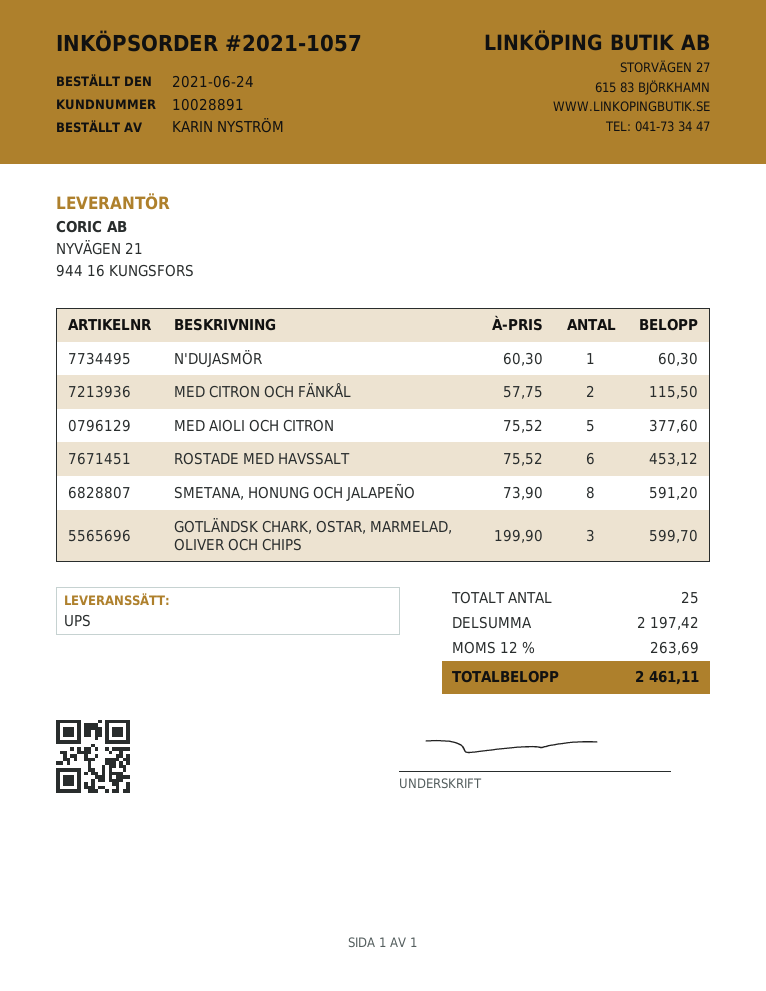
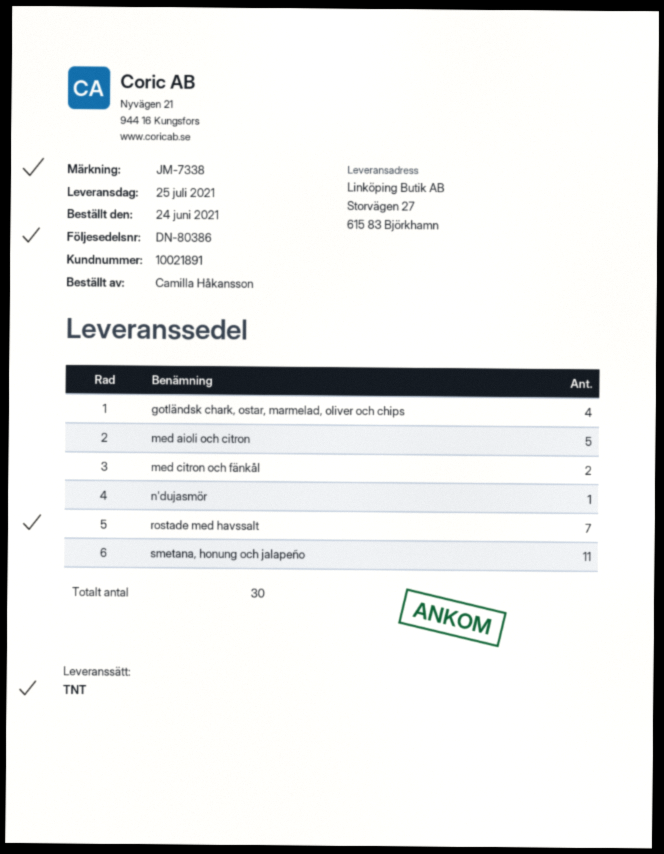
customer number: 10028891 -> 10021891
ordered by: KARIN NYSTRÖM -> Camilla Håkansson
shipping method: UPS -> TNT
ROSTADE MED HAVSSALT: 6 -> 7
SMETANA, HONUNG OCH JALAPEÑO: 8 -> 11
GOTLÄNDSK CHARK, OSTAR, MARMELAD, OLIVER OCH CHIPS: 3 -> 4
total quantity: 25 -> 30

